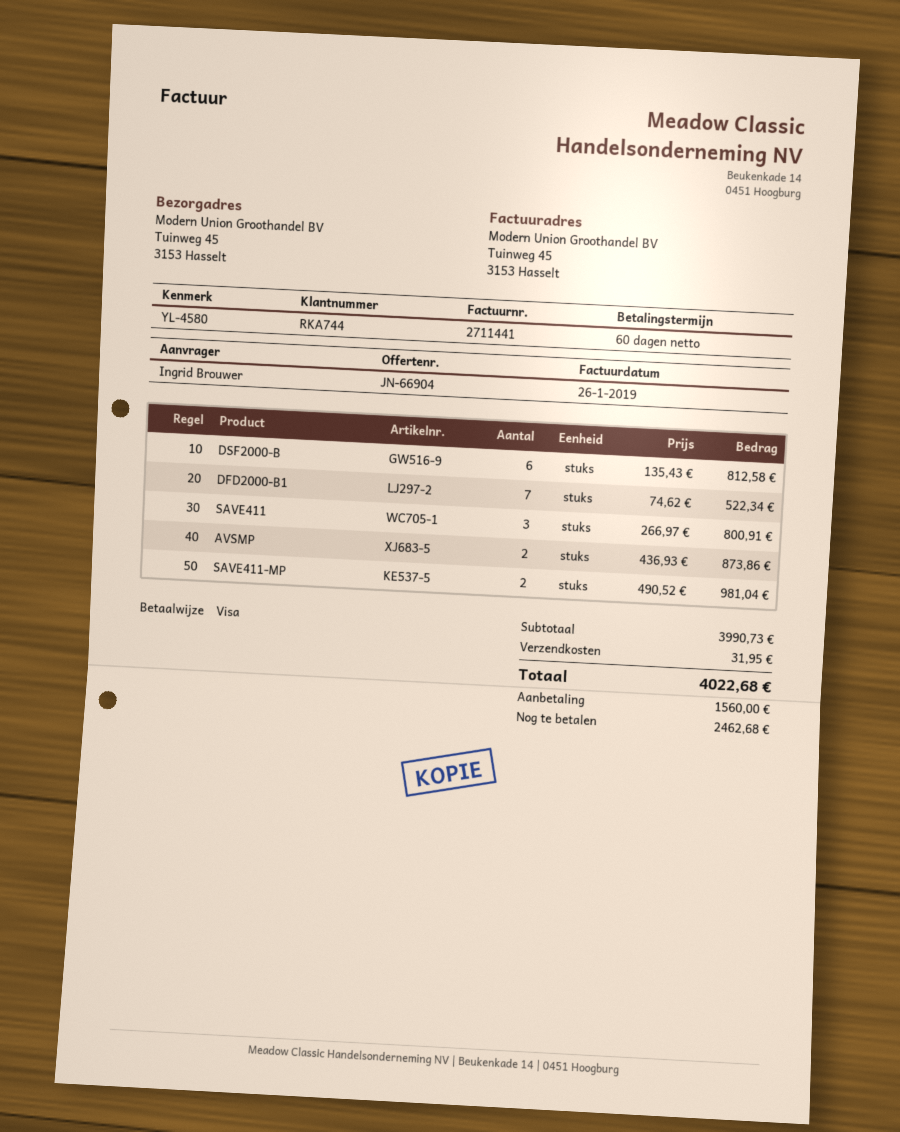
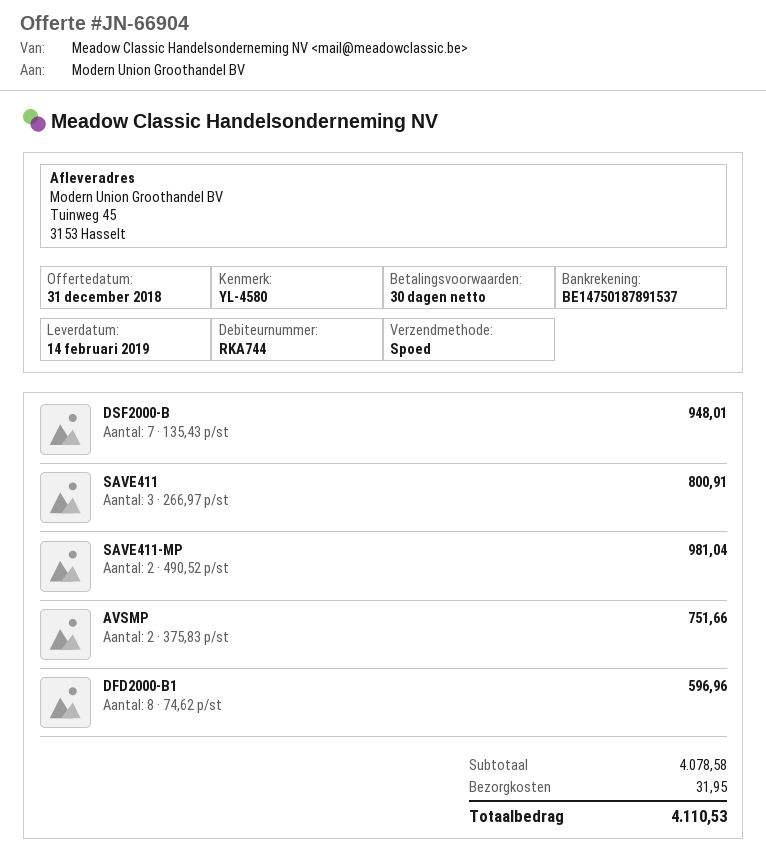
payment terms: 60 days -> 30 days
DSF2000-B: 6 x 135.43 = 812.58 -> 7 x 135.43 = 948.01
DFD2000-B1: 7 x 74.62 = 522.34 -> 8 x 74.62 = 596.96
AVSMP: 2 x 436.93 = 873.86 -> 2 x 375.83 = 751.66
subtotal: 3990.73 -> 4078.58
total: 4022.68 -> 4110.53

